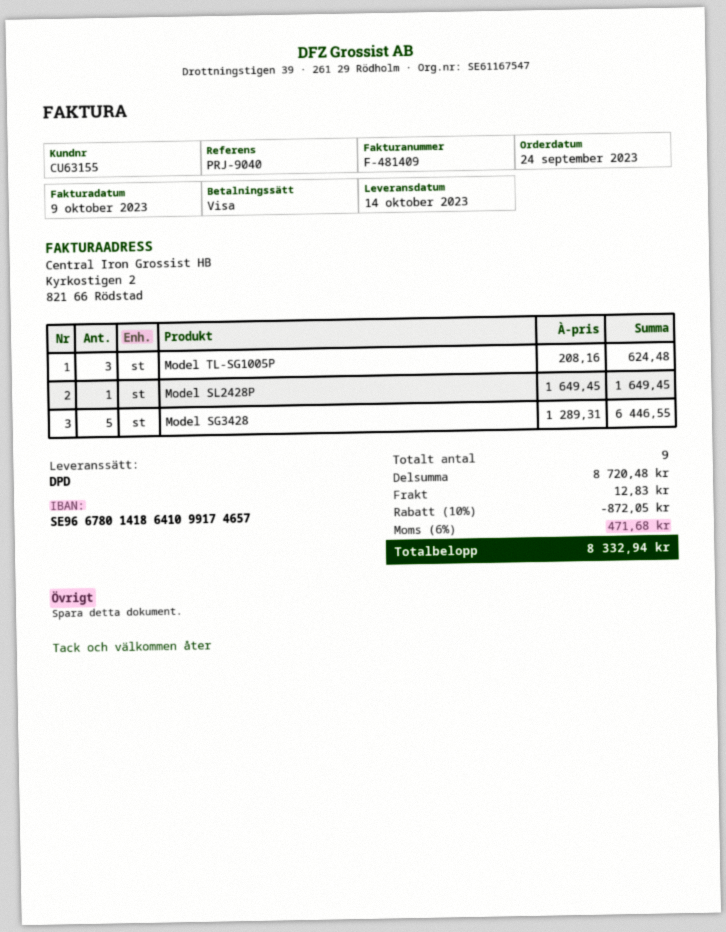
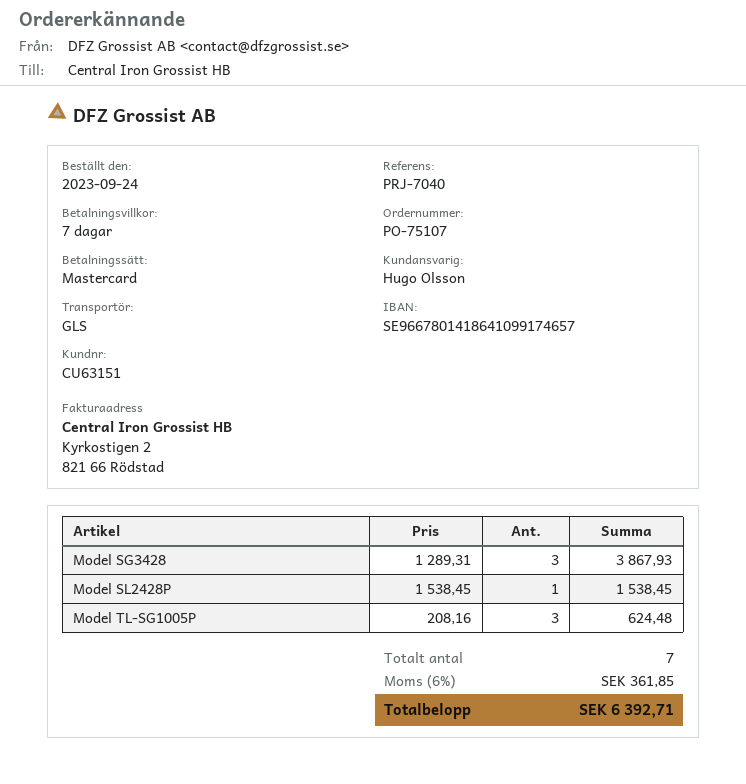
customer number: CU63155 -> CU63151
reference: PRJ-9040 -> PRJ-7040
payment method: Visa -> Mastercard
shipping method: DPD -> GLS
Model SL2428P: 1 x 1649.45 = 1649.45 -> 1 x 1538.45 = 1538.45
Model SG3428: 5 x 1289.31 = 6446.55 -> 3 x 1289.31 = 3867.93
total quantity: 9 -> 7
discount: 10% = 872.05 -> none
shipping: 12.83 -> none
tax: 6% = 471.68 -> 6% = 361.85
total: 8332.94 -> 6392.71

